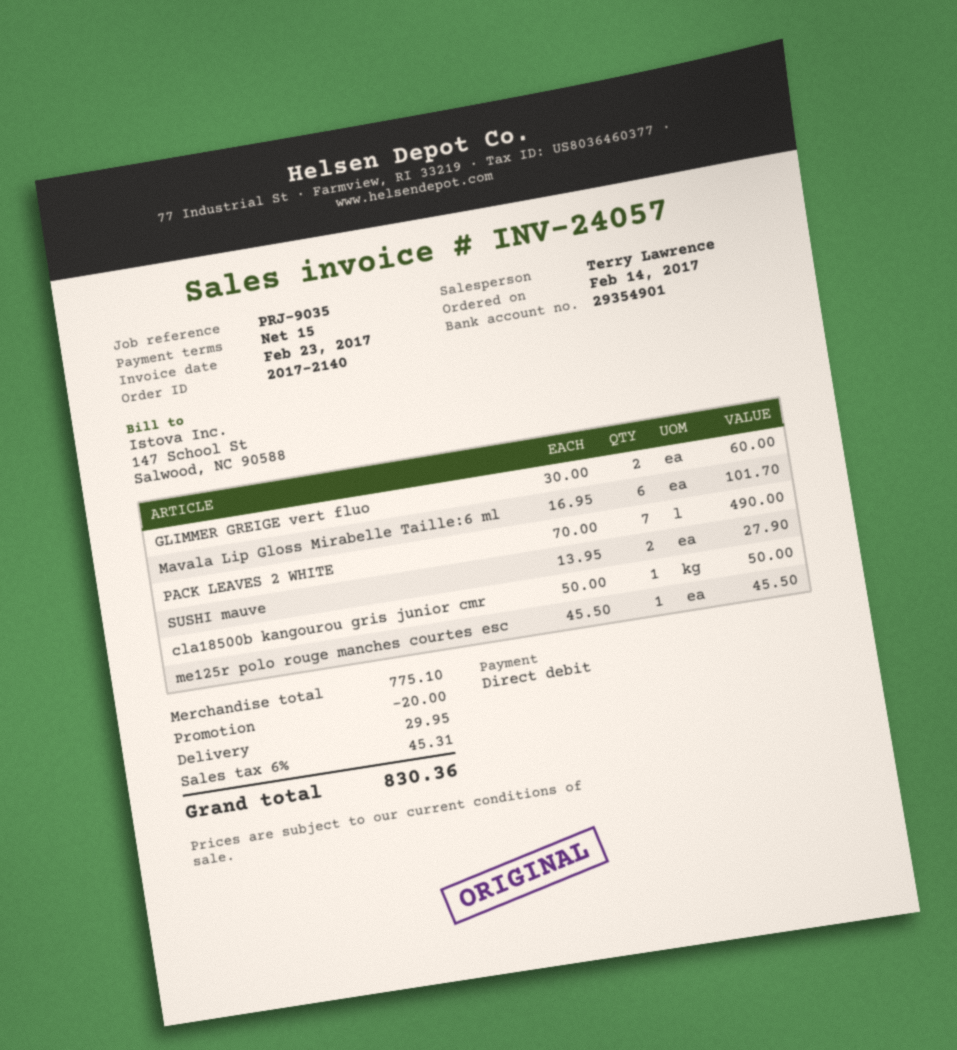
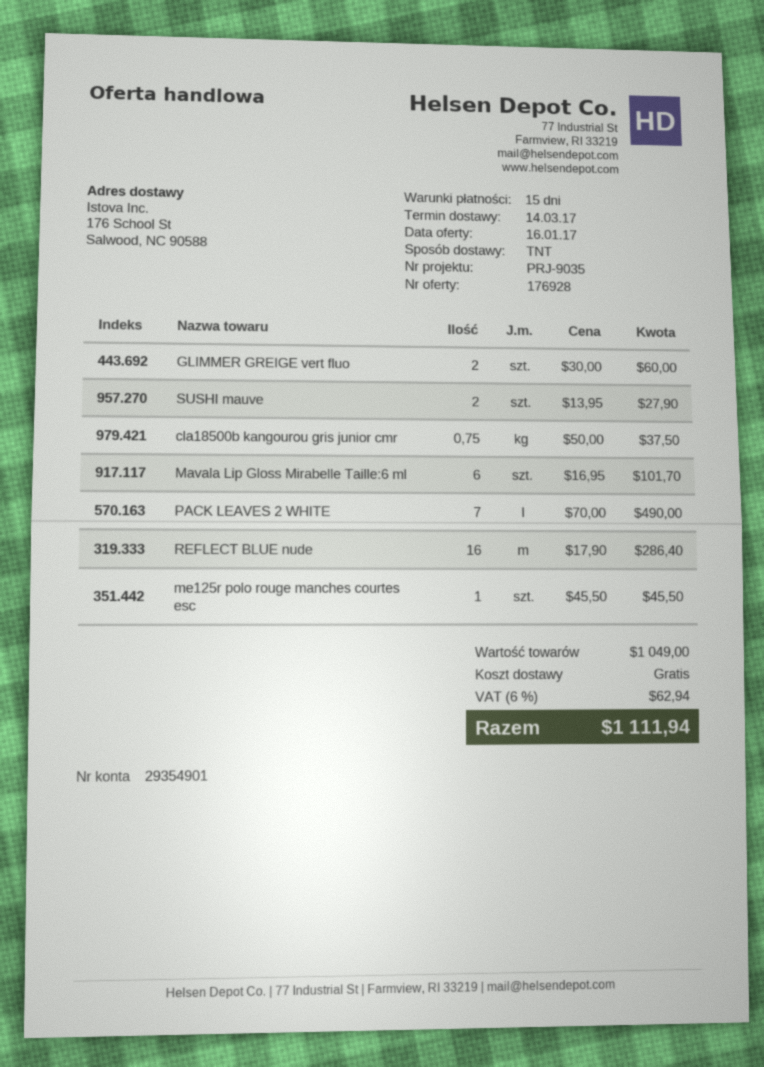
cla18500b kangourou gris junior cmr: 1 x 50.00 = 50.00 -> 0.75 x 50.00 = 37.50
REFLECT BLUE nude: none -> 16 x 17.90 = 286.40
subtotal: 775.10 -> 1049.00
discount: 20.00 -> none
shipping: 29.95 -> 0.00
tax: 6% = 45.31 -> 6% = 62.94
total: 830.36 -> 1111.94

